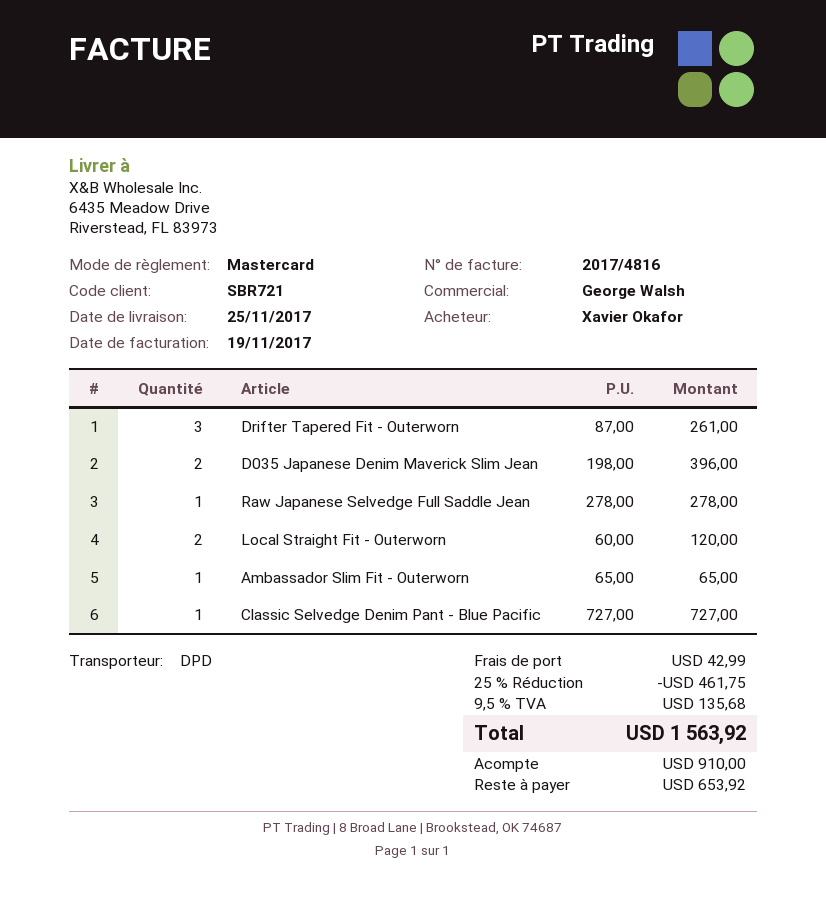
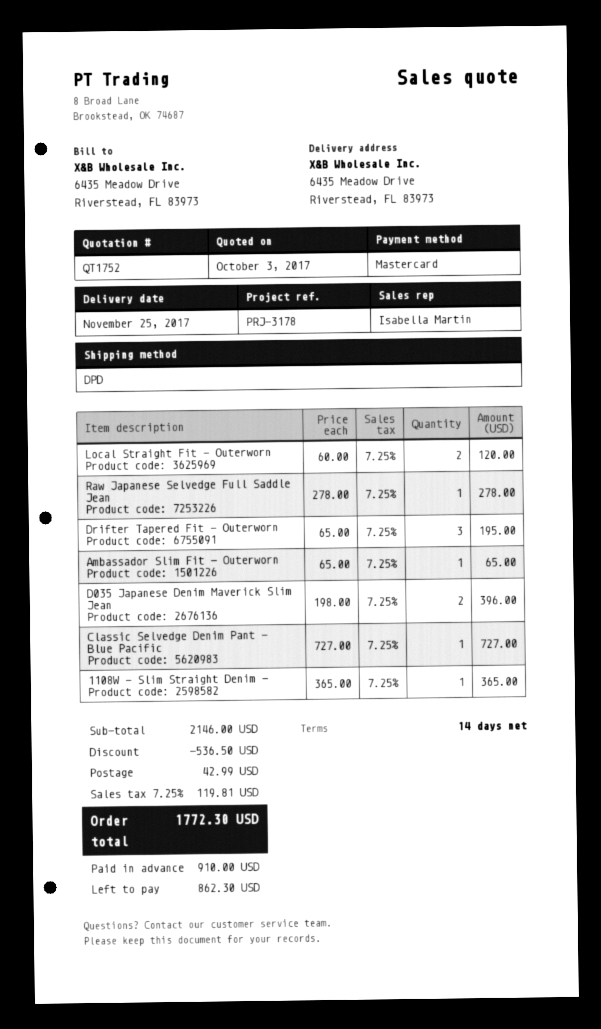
sales rep: George Walsh -> Isabella Martin
Drifter Tapered Fit - Outerworn: 3 x 87.00 = 261.00 -> 3 x 65.00 = 195.00
1108W - Slim Straight Denim -: none -> 1 x 365.00 = 365.00
discount: 461.75 -> 536.50
tax: 9.5% = 135.68 -> 7.25% = 119.81
total: 1563.92 -> 1772.30
balance: 653.92 -> 862.30

